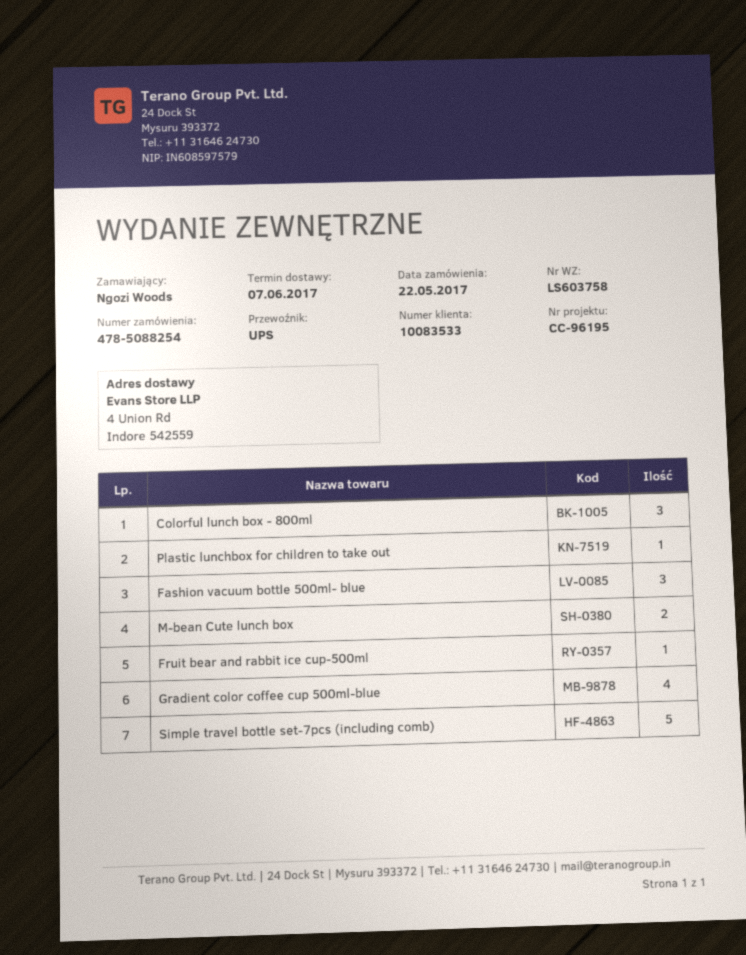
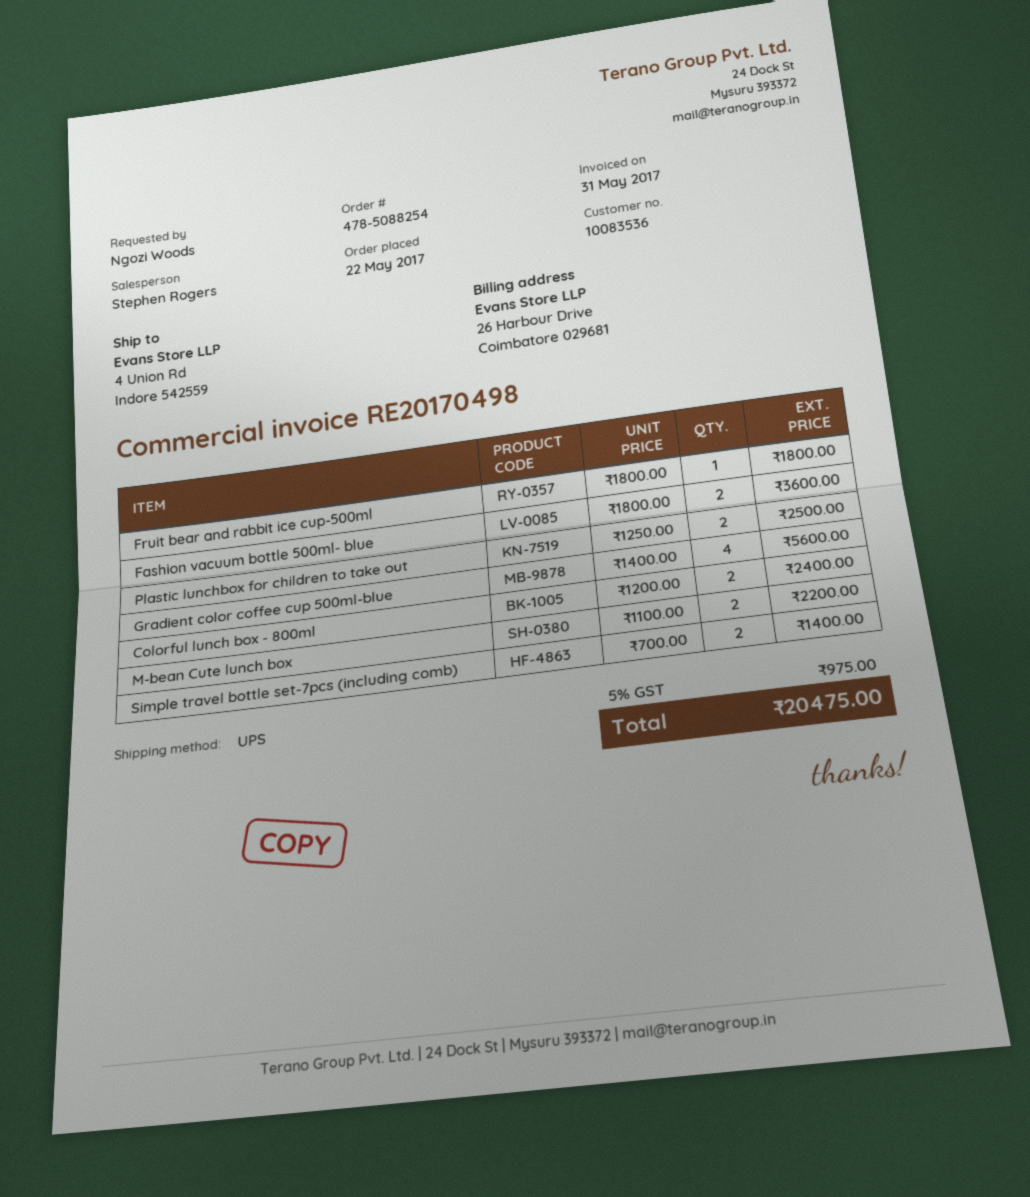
customer number: 10083533 -> 10083536
Colorful lunch box - 800ml: 3 -> 2
Plastic lunchbox for children to take out: 1 -> 2
Fashion vacuum bottle 500ml- blue: 3 -> 2
Simple travel bottle set-7pcs (including comb): 5 -> 2

